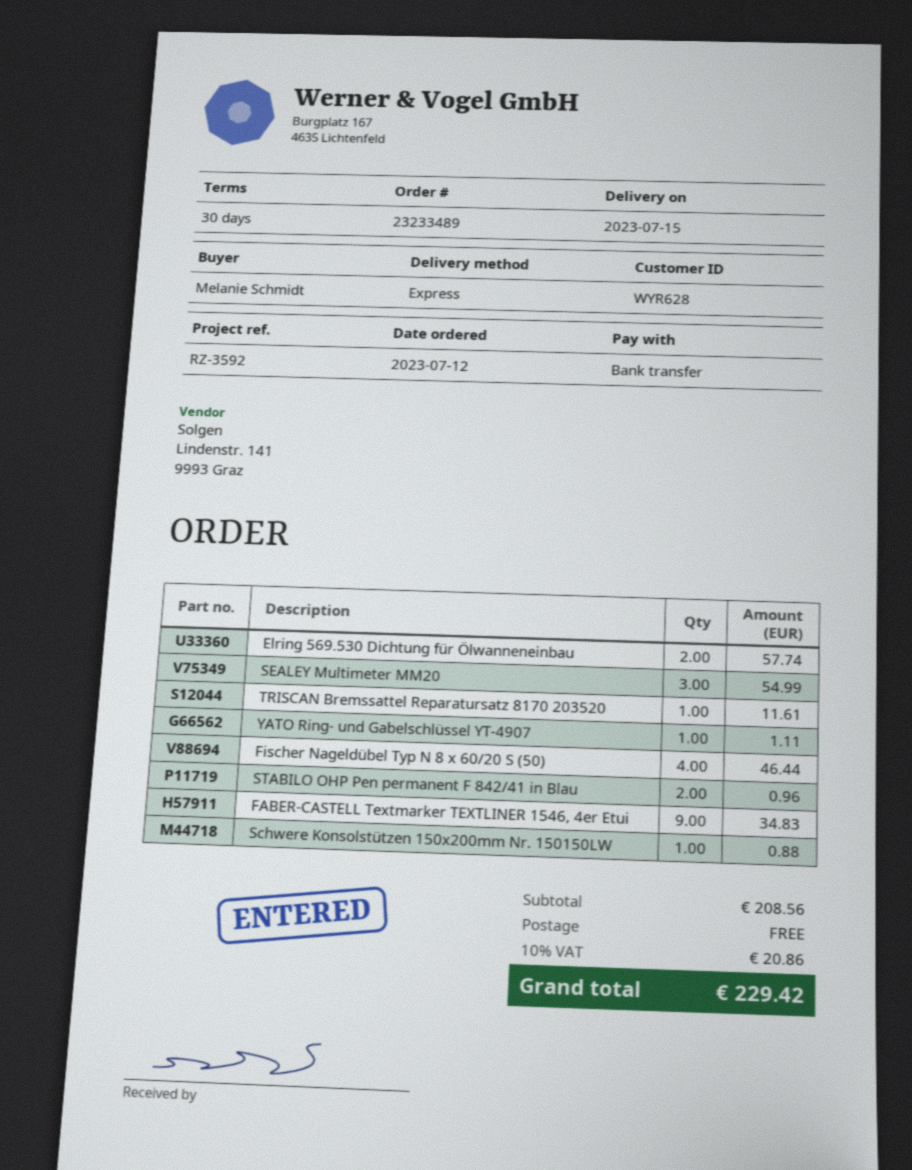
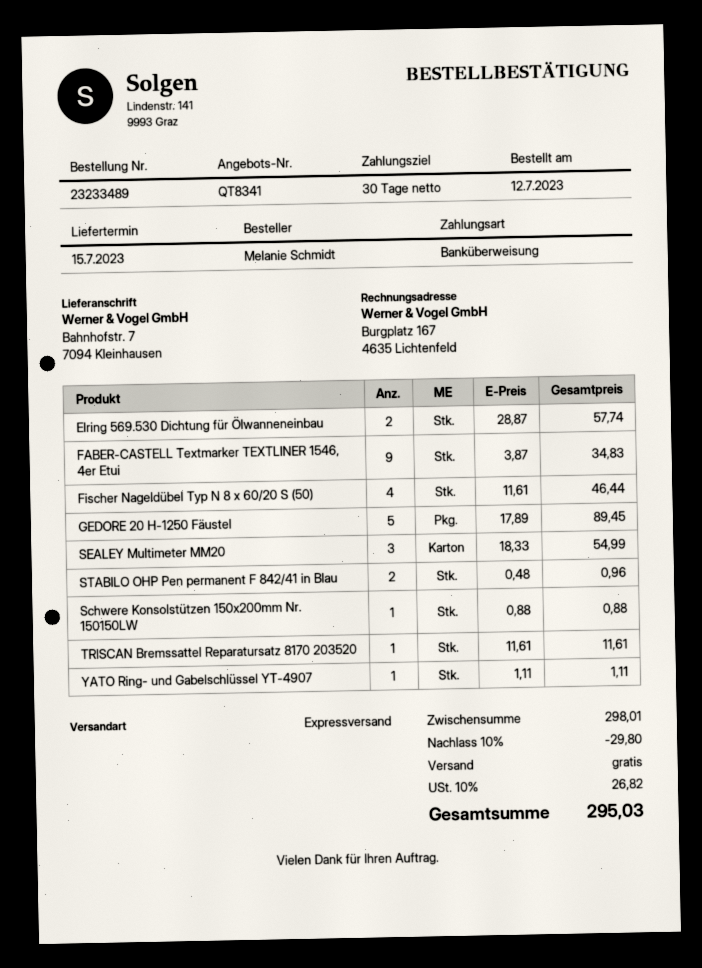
GEDORE 20 H-1250 Fäustel: none -> 5 for 89.45
subtotal: 208.56 -> 298.01
discount: none -> 10% = 29.80
tax: 10% = 20.86 -> 10% = 26.82
total: 229.42 -> 295.03

